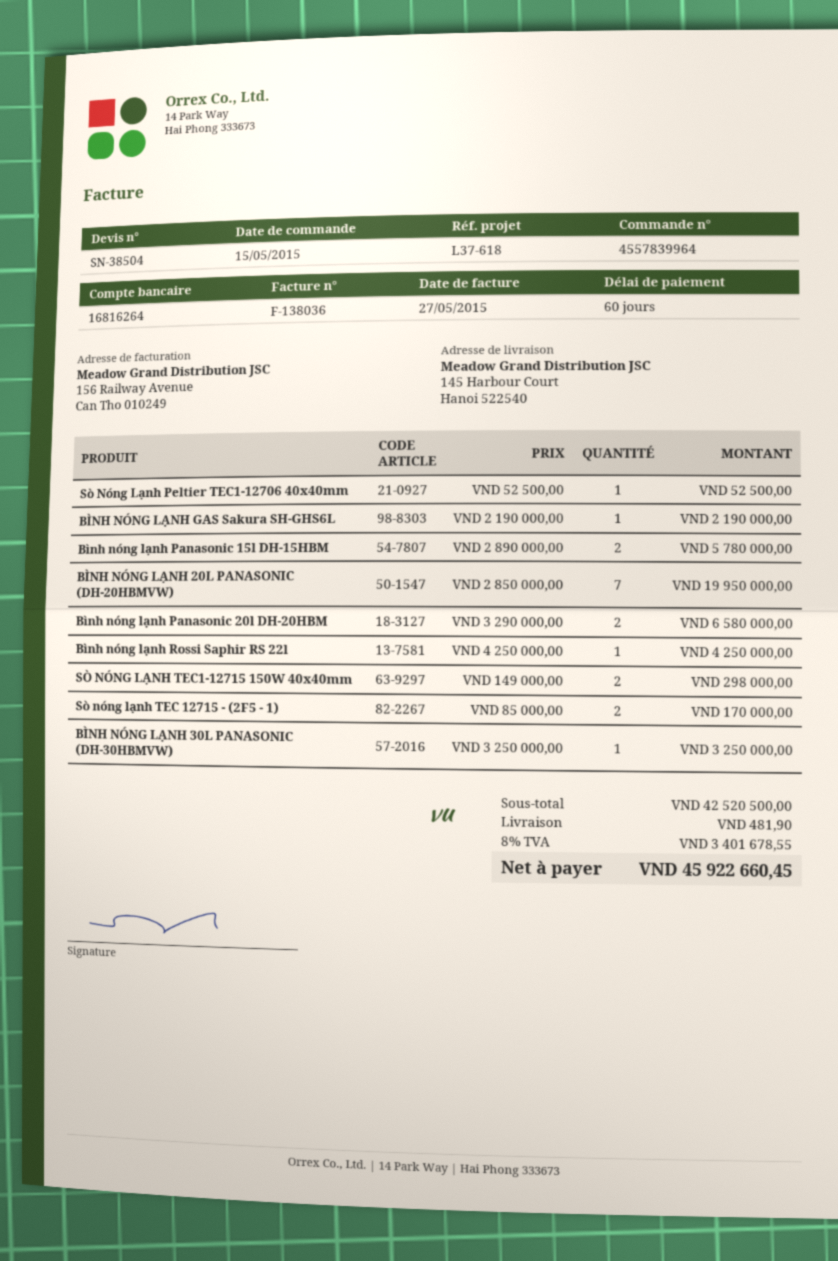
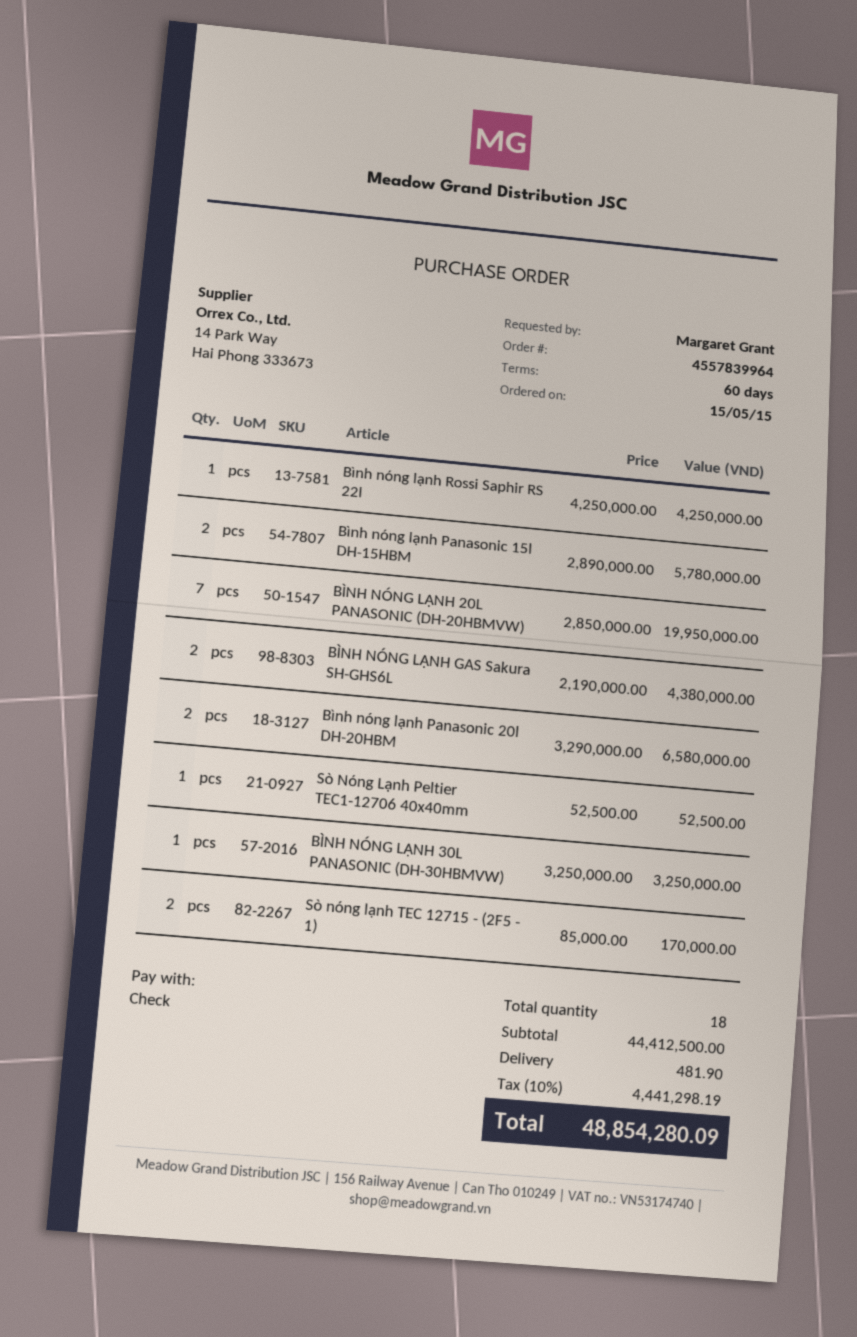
BÌNH NÓNG LẠNH GAS Sakura SH-GHS6L: 1 x 2190000.00 = 2190000.00 -> 2 x 2190000.00 = 4380000.00
SÒ NÓNG LẠNH TEC1-12715 150W 40x40mm: 2 x 149000.00 = 298000.00 -> none
subtotal: 42520500.00 -> 44412500.00
tax: 8% = 3401678.55 -> 10% = 4441298.19
total: 45922660.45 -> 48854280.09

